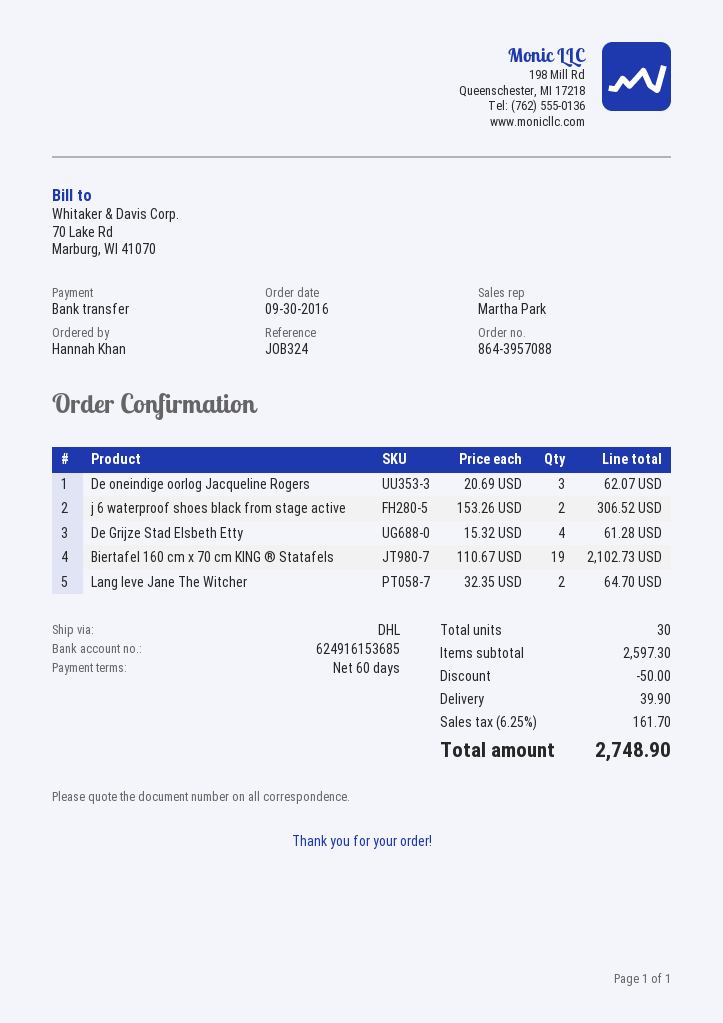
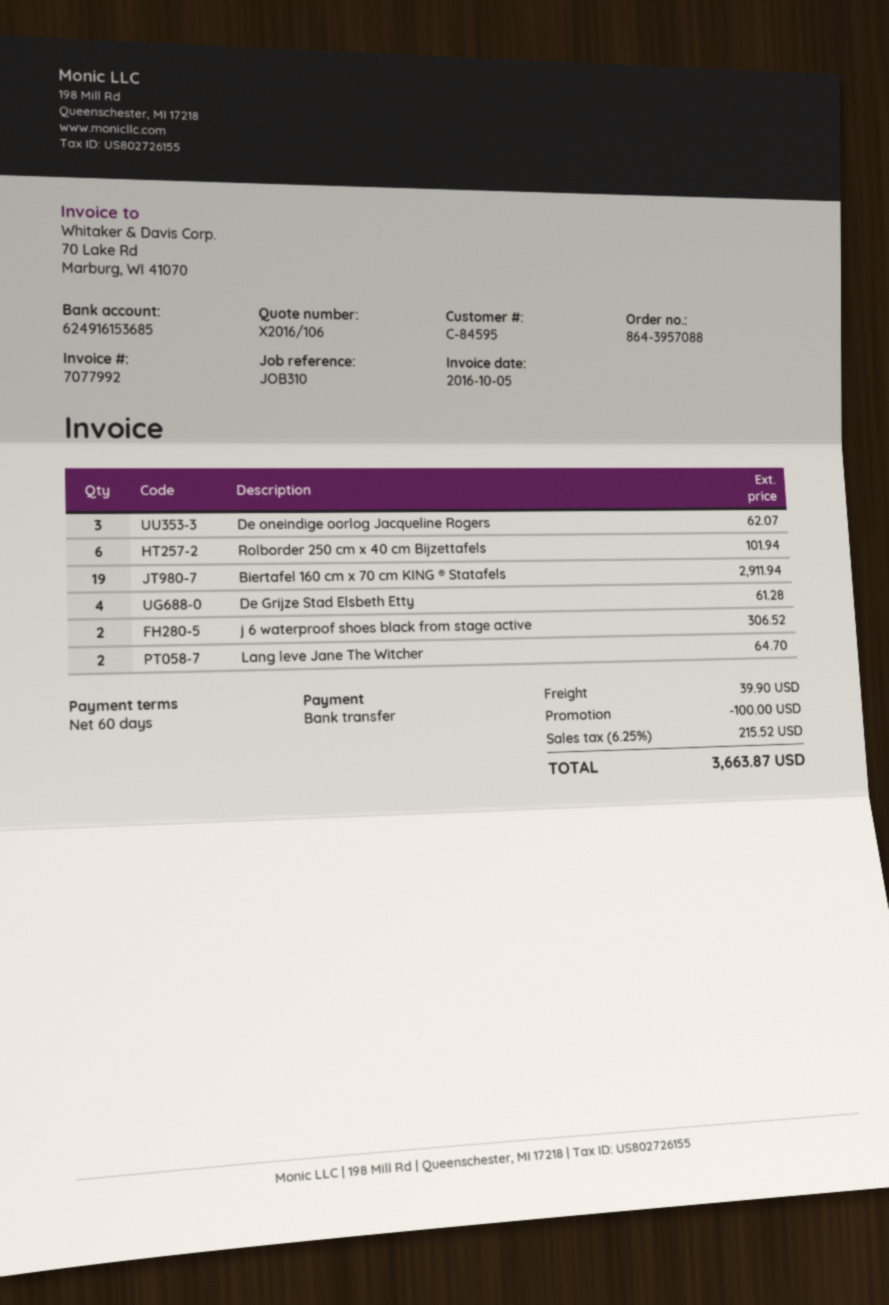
reference: JOB324 -> JOB310
Biertafel 160 cm x 70 cm KING ® Statafels: 19 for 2102.73 -> 19 for 2911.94
Rolborder 250 cm x 40 cm Bijzettafels: none -> 6 for 101.94
discount: 50.00 -> 100.00
tax: 6.25% = 161.70 -> 6.25% = 215.52
total: 2748.90 -> 3663.87

